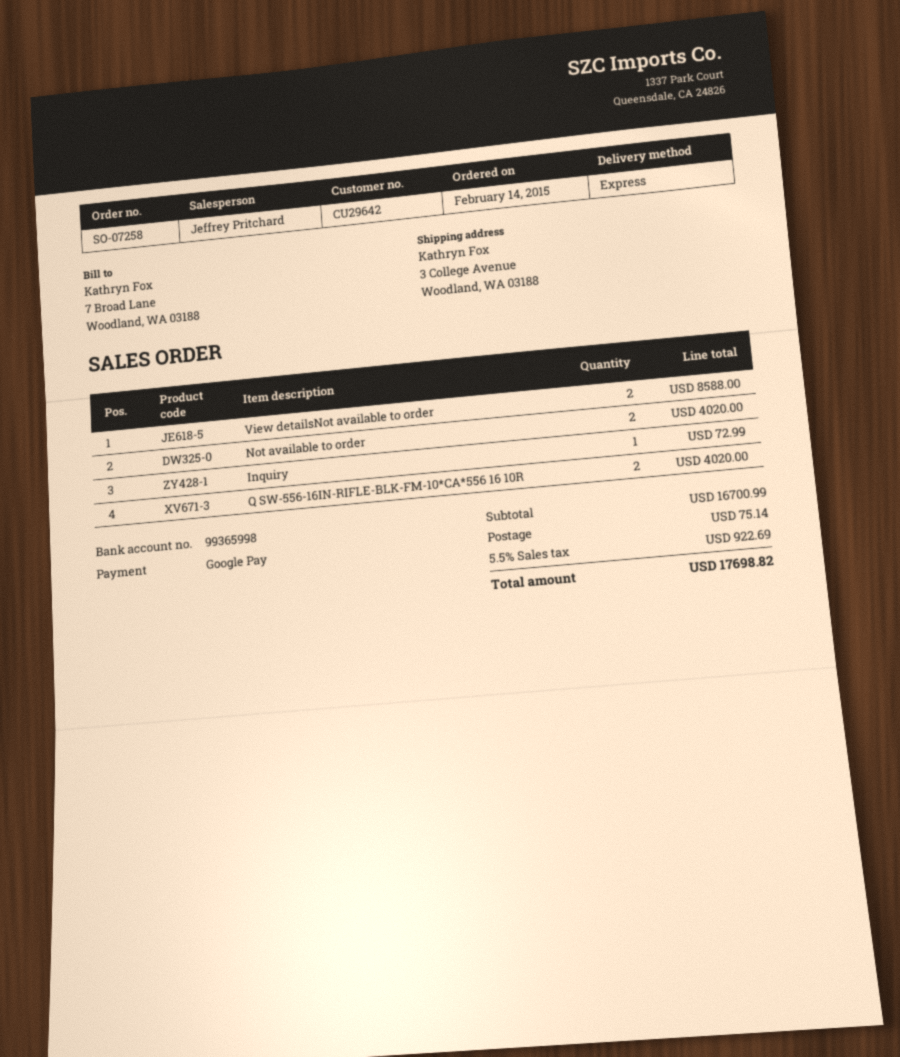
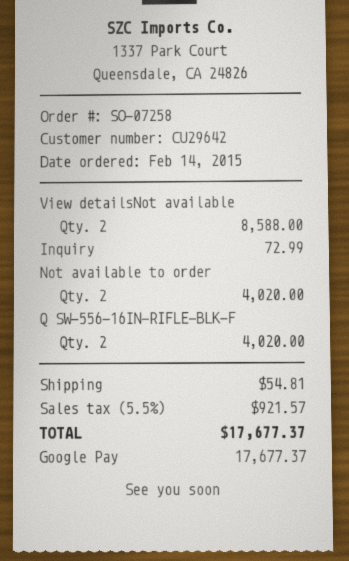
shipping: 75.14 -> 54.81
tax: 5.5% = 922.69 -> 5.5% = 921.57
total: 17698.82 -> 17677.37

